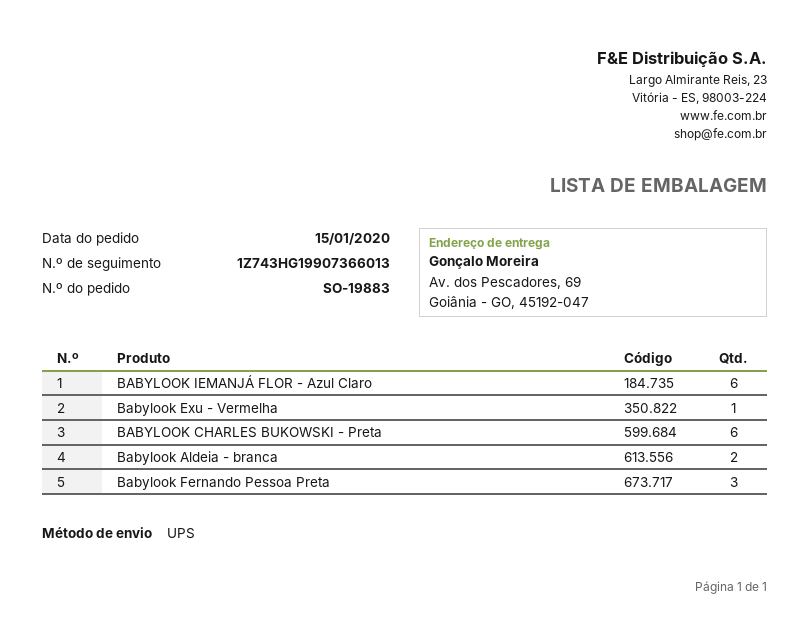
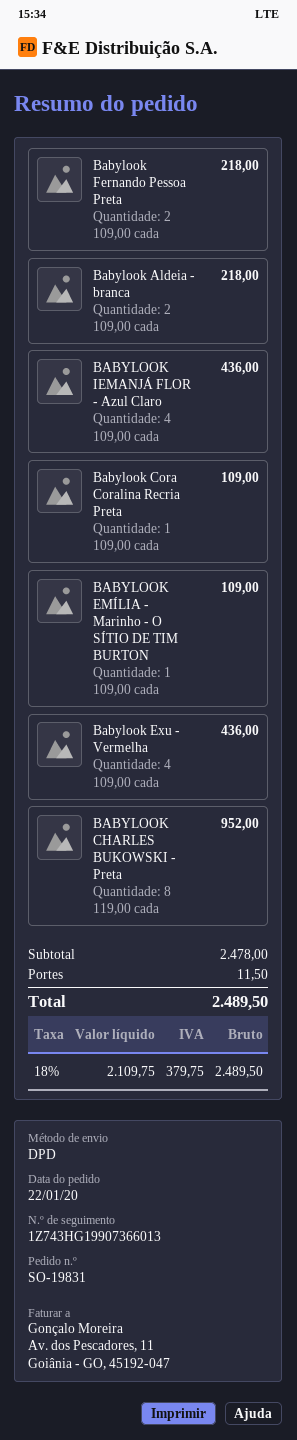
order number: SO-19883 -> SO-19831
order date: 2020-01-15 -> 2020-01-22
shipping method: UPS -> DPD
BABYLOOK IEMANJÁ FLOR - Azul Claro: 6 -> 4
Babylook Exu - Vermelha: 1 -> 4
BABYLOOK CHARLES BUKOWSKI - Preta: 6 -> 8
Babylook Fernando Pessoa Preta: 3 -> 2
Babylook Cora Coralina Recria Preta: none -> 1
BABYLOOK EMÍLIA - Marinho - O SÍTIO DE TIM BURTON: none -> 1

